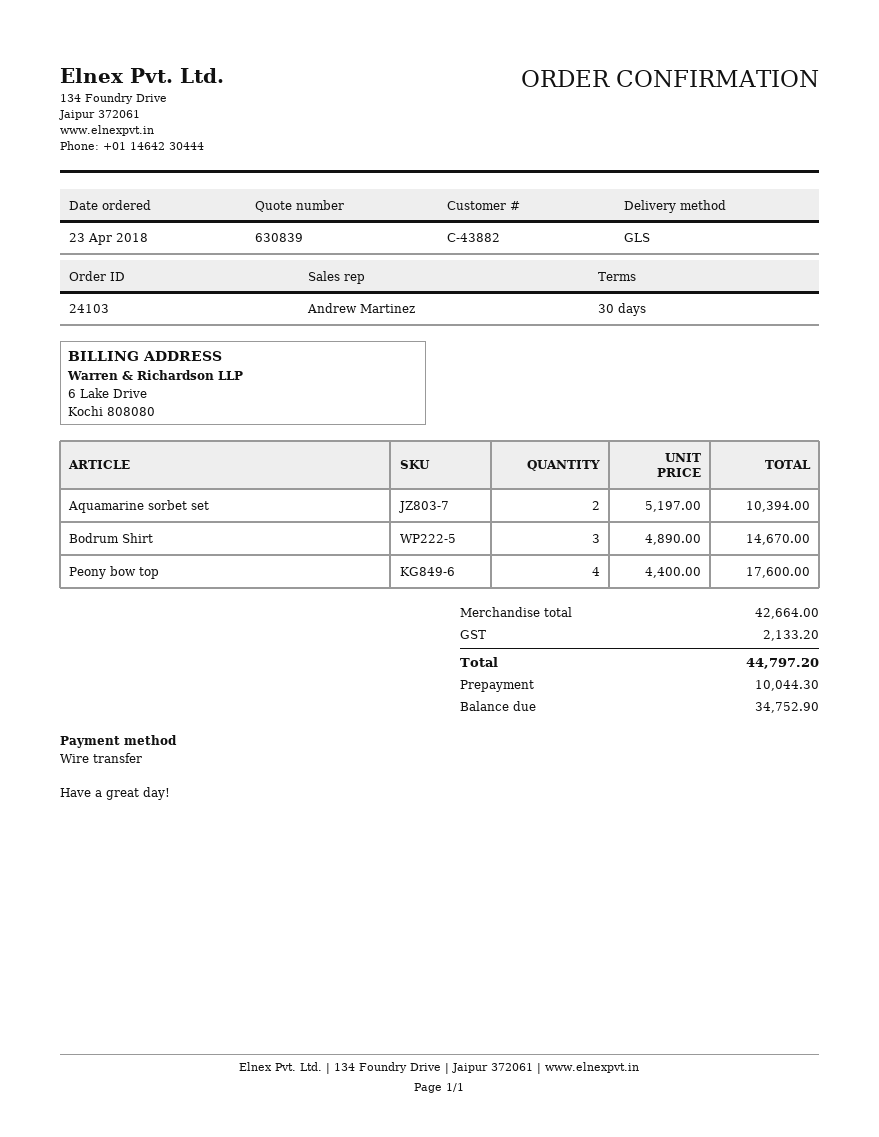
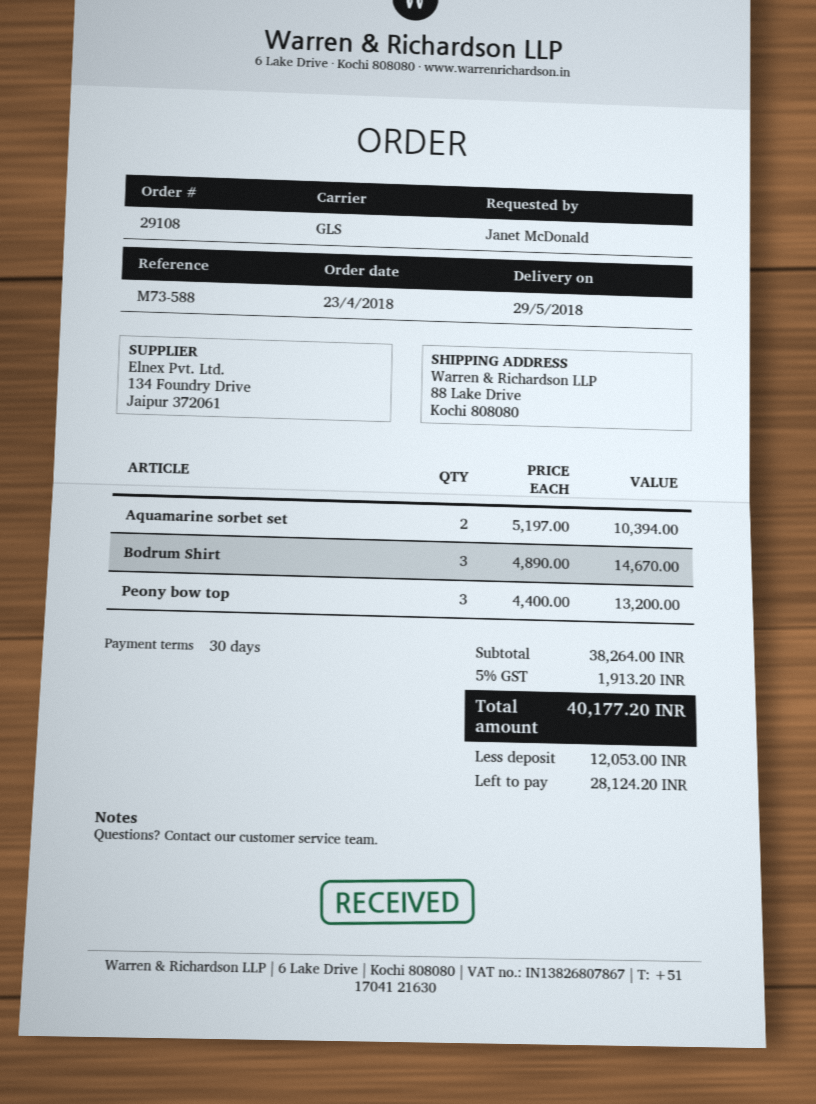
order number: 24103 -> 29108
Peony bow top: 4 x 4400.00 = 17600.00 -> 3 x 4400.00 = 13200.00
subtotal: 42664.00 -> 38264.00
tax: 2133.20 -> 1913.20
total: 44797.20 -> 40177.20
deposit: 10044.30 -> 12053.00
balance: 34752.90 -> 28124.20

